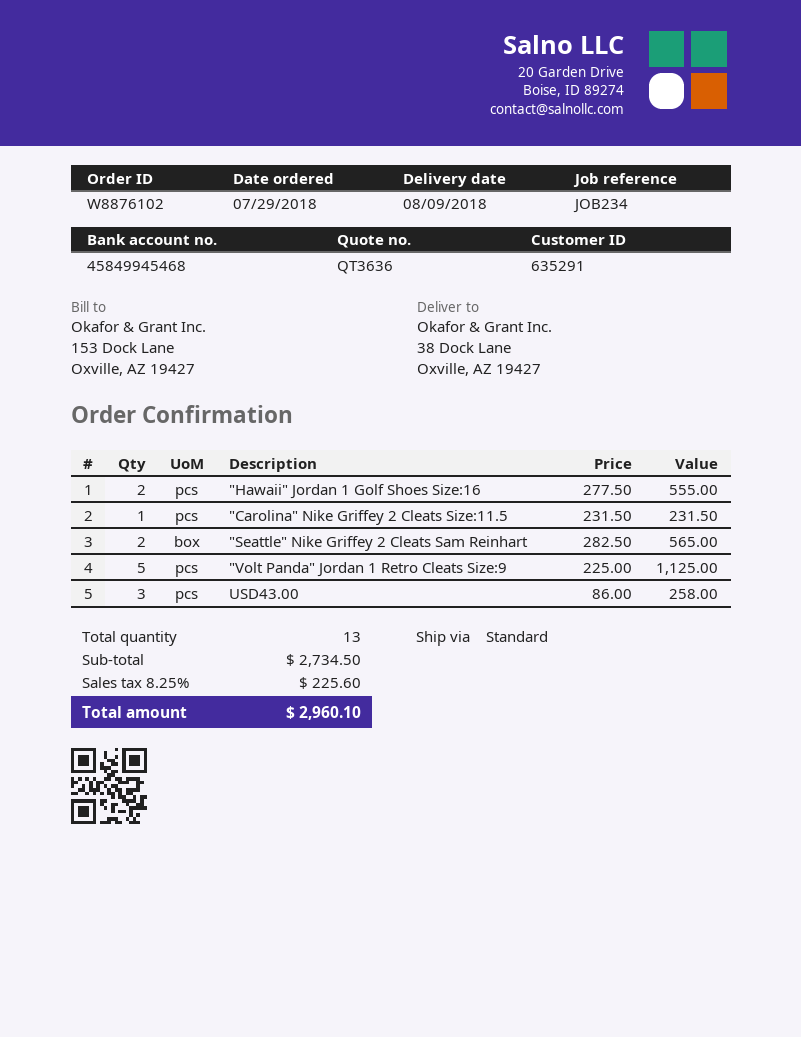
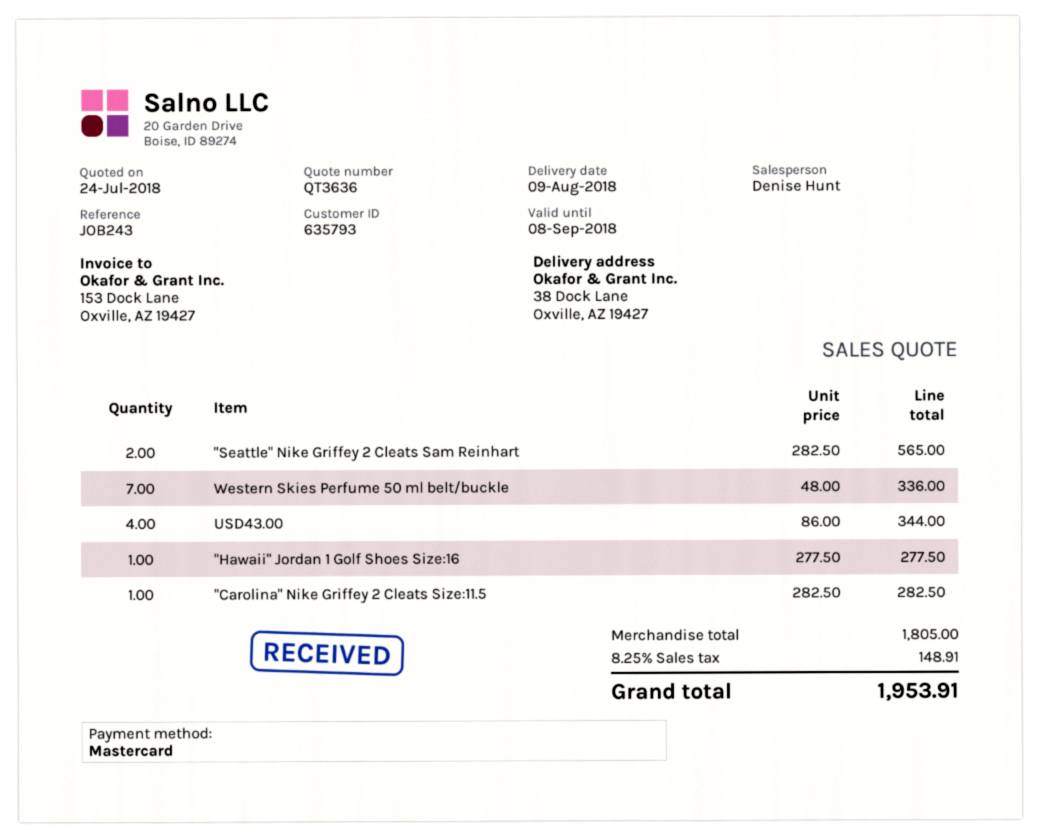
customer number: 635291 -> 635793
reference: JOB234 -> JOB243
"Hawaii" Jordan 1 Golf Shoes Size:16: 2 x 277.50 = 555.00 -> 1 x 277.50 = 277.50
"Carolina" Nike Griffey 2 Cleats Size:11.5: 1 x 231.50 = 231.50 -> 1 x 282.50 = 282.50
"Volt Panda" Jordan 1 Retro Cleats Size:9: 5 x 225.00 = 1125.00 -> none
USD43.00: 3 x 86.00 = 258.00 -> 4 x 86.00 = 344.00
Western Skies Perfume 50 ml belt/buckle: none -> 7 x 48.00 = 336.00
subtotal: 2734.50 -> 1805.00
tax: 8.25% = 225.60 -> 8.25% = 148.91
total: 2960.10 -> 1953.91

